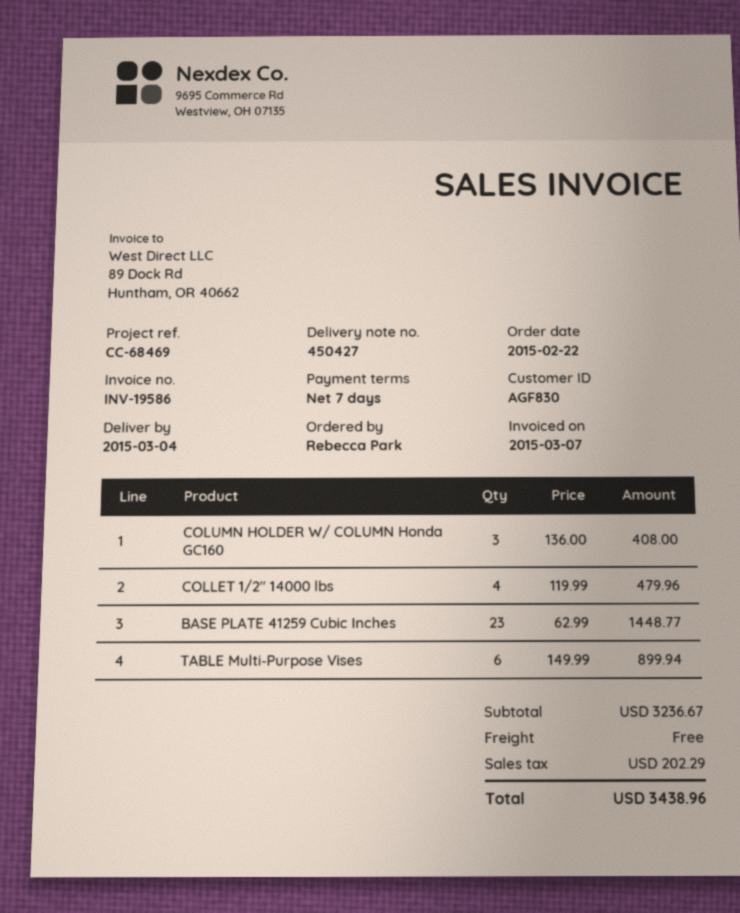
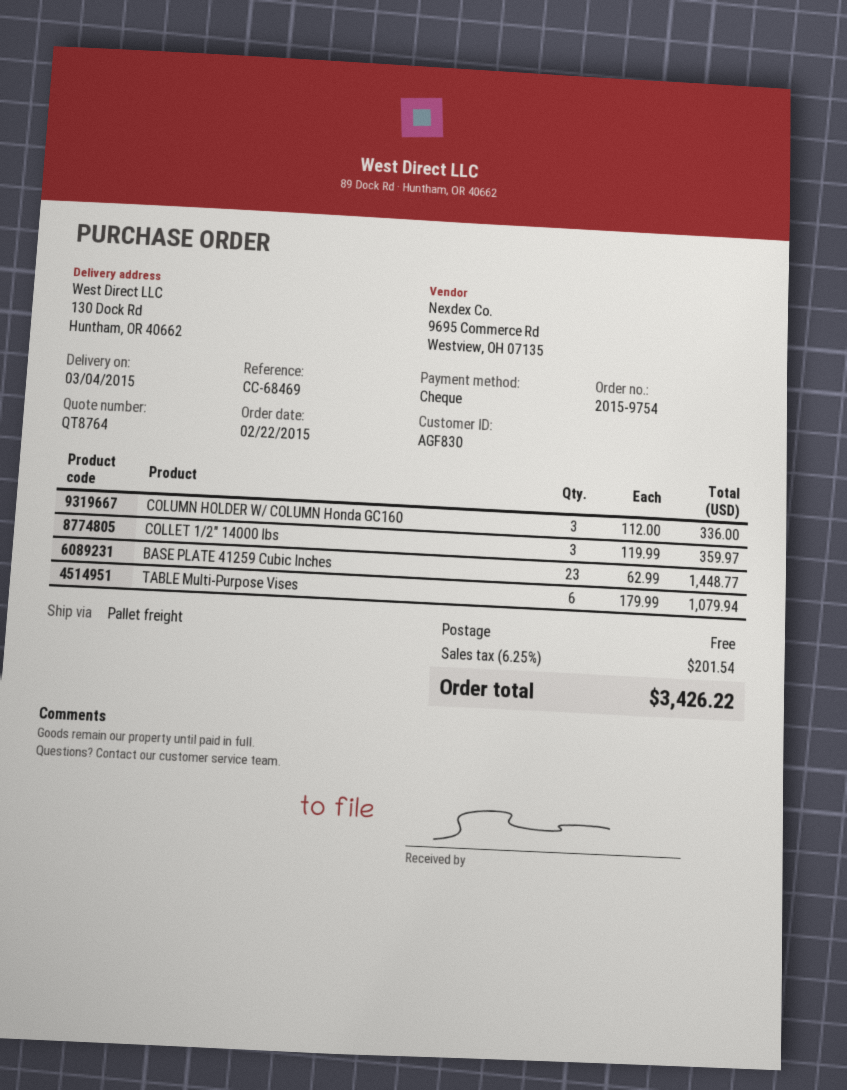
COLUMN HOLDER W/ COLUMN Honda GC160: 3 x 136.00 = 408.00 -> 3 x 112.00 = 336.00
COLLET 1/2" 14000 lbs: 4 x 119.99 = 479.96 -> 3 x 119.99 = 359.97
TABLE Multi-Purpose Vises: 6 x 149.99 = 899.94 -> 6 x 179.99 = 1079.94
tax: 202.29 -> 201.54
total: 3438.96 -> 3426.22

